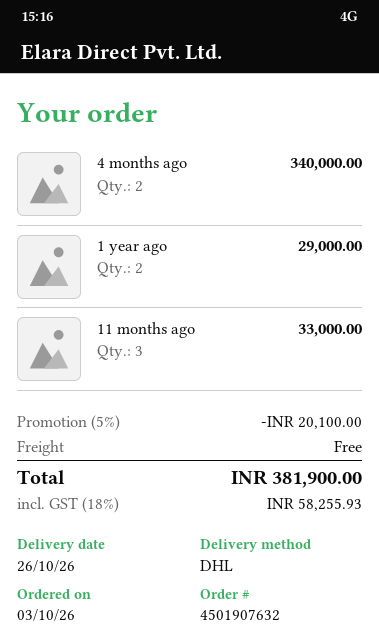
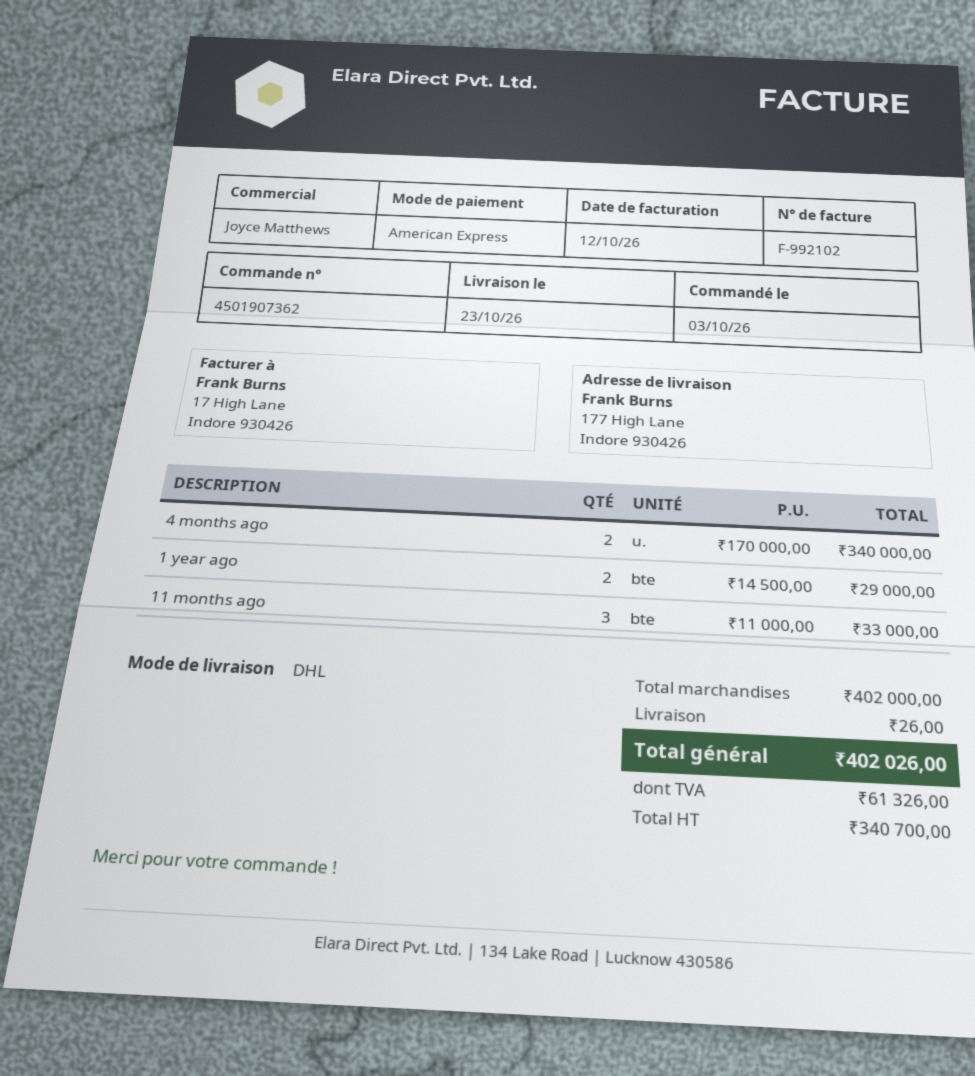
order number: 4501907632 -> 4501907362
delivery date: 2026-10-26 -> 2026-10-23
discount: 5% = 20100.00 -> none
shipping: 0.00 -> 26.00
tax: 58255.93 -> 61326.00
total: 381900.00 -> 402026.00

